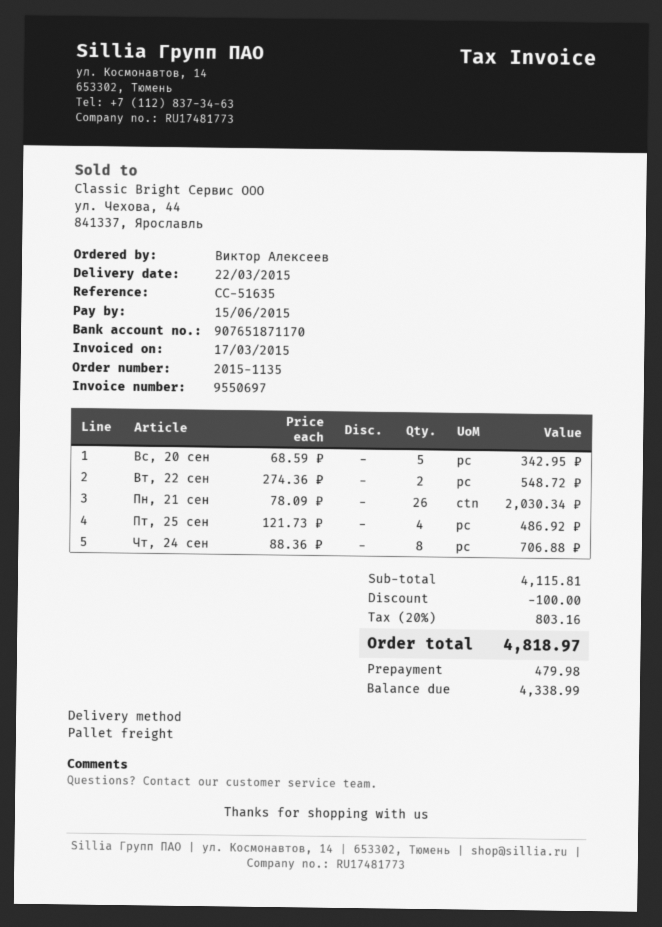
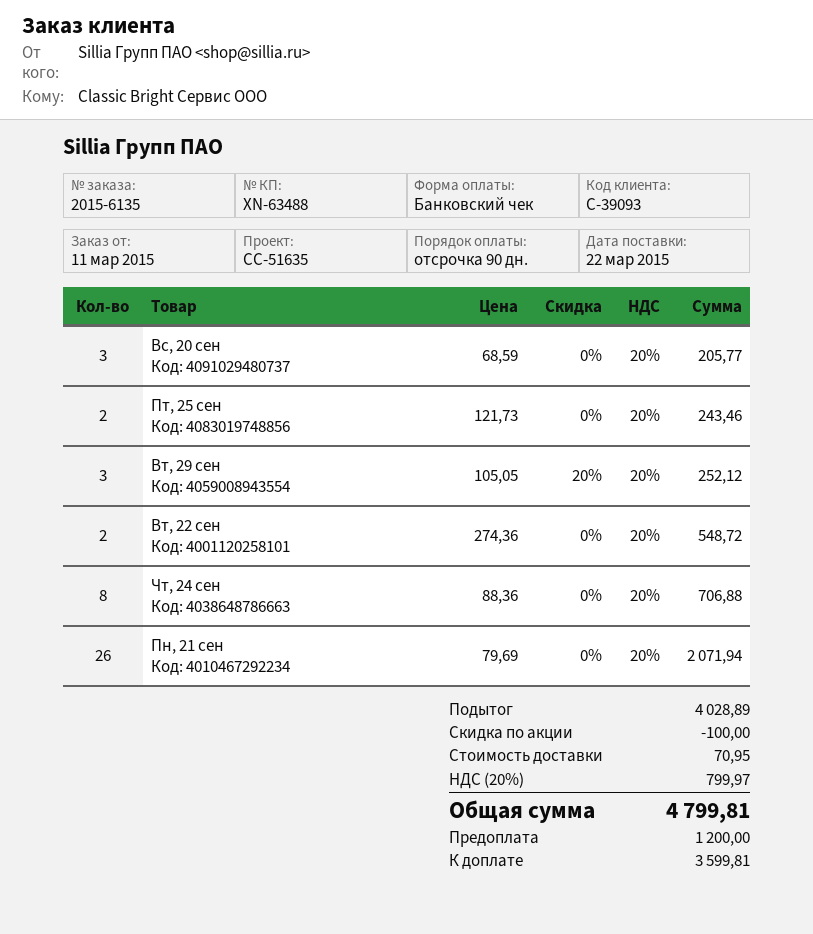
order number: 2015-1135 -> 2015-6135
Вс, 20 сен: 5 x 68.59 = 342.95 -> 3 x 68.59 = 205.77
Пн, 21 сен: 26 x 78.09 = 2030.34 -> 26 x 79.69 = 2071.94
Пт, 25 сен: 4 x 121.73 = 486.92 -> 2 x 121.73 = 243.46
Вт, 29 сен: none -> 3 x 105.05 - 20% = 252.12
subtotal: 4115.81 -> 4028.89
shipping: none -> 70.95
tax: 20% = 803.16 -> 20% = 799.97
total: 4818.97 -> 4799.81
deposit: 479.98 -> 1200.00
balance: 4338.99 -> 3599.81

